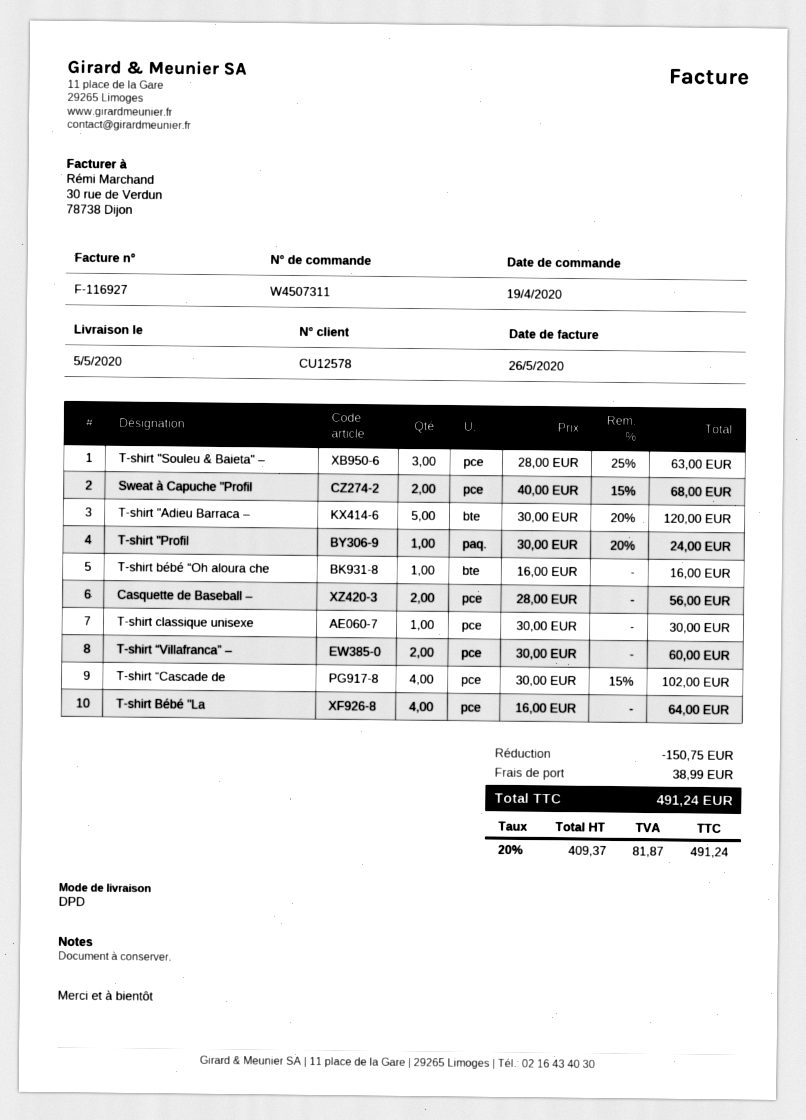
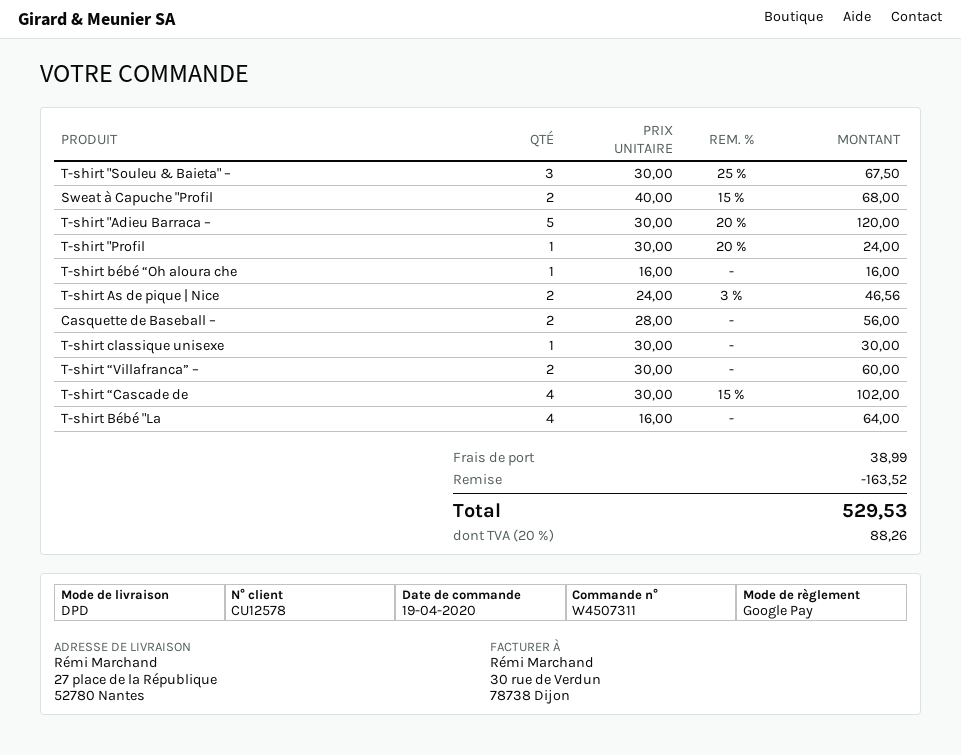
T-shirt "Souleu & Baieta" –: 3 x 28.00 - 25% = 63.00 -> 3 x 30.00 - 25% = 67.50
T-shirt As de pique | Nice: none -> 2 x 24.00 - 3% = 46.56
discount: 150.75 -> 163.52
tax: 20% = 81.87 -> 20% = 88.26
total: 491.24 -> 529.53

